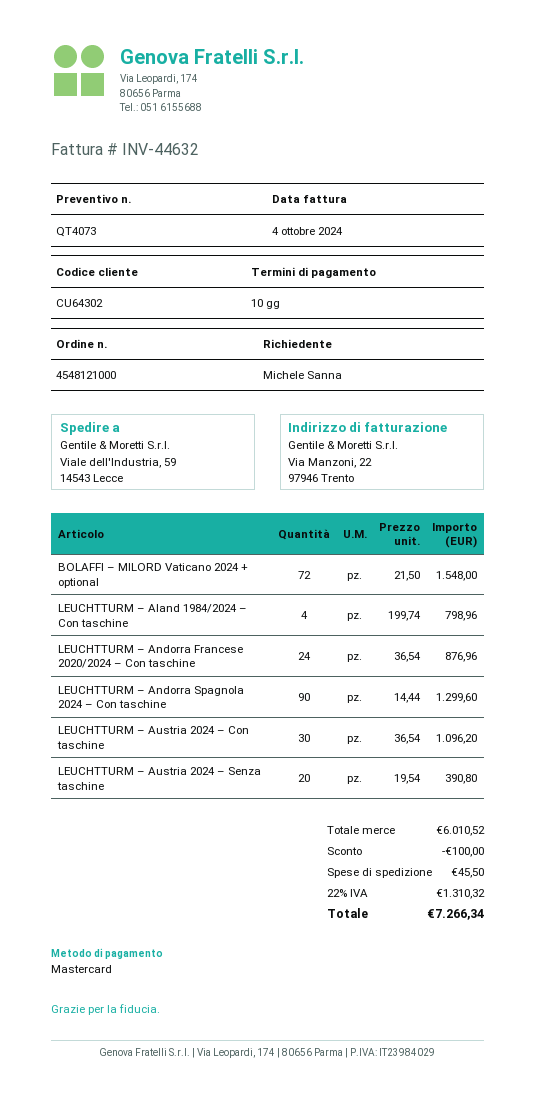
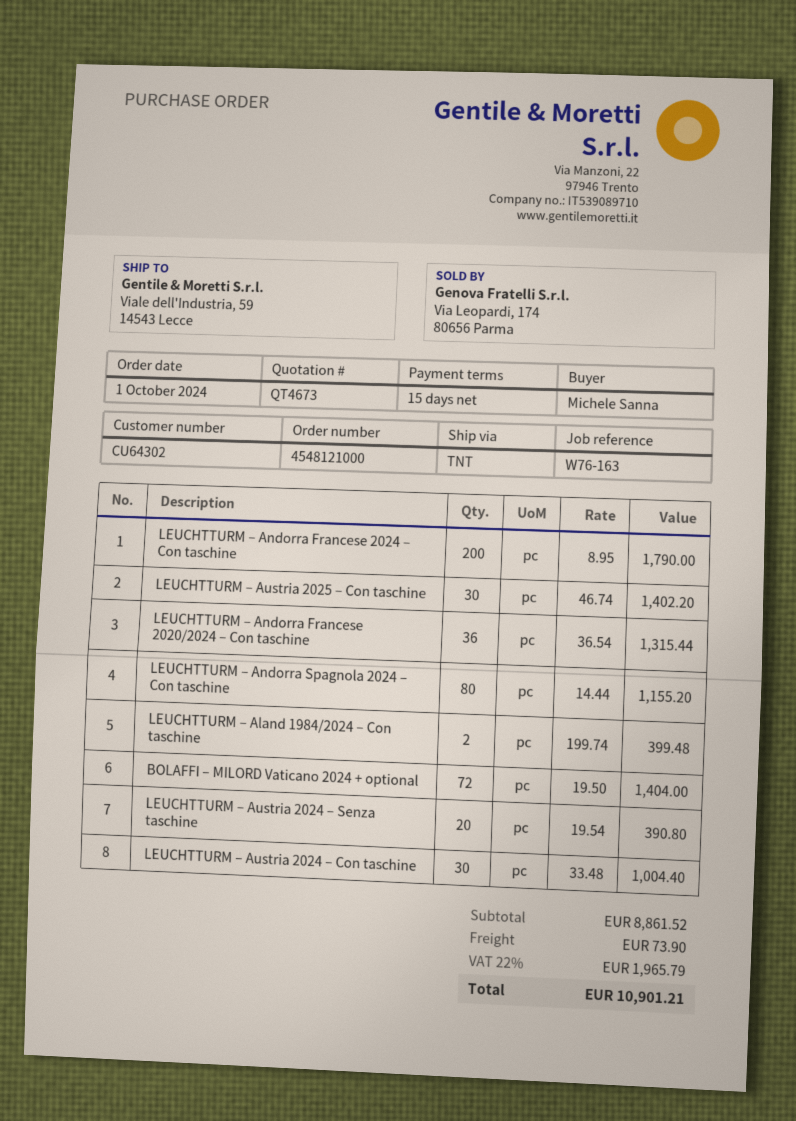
quote number: QT4073 -> QT4673
payment terms: 10 days -> 15 days
BOLAFFI – MILORD Vaticano 2024 + optional: 72 x 21.50 = 1548.00 -> 72 x 19.50 = 1404.00
LEUCHTTURM – Aland 1984/2024 – Con taschine: 4 x 199.74 = 798.96 -> 2 x 199.74 = 399.48
LEUCHTTURM – Andorra Francese 2020/2024 – Con taschine: 24 x 36.54 = 876.96 -> 36 x 36.54 = 1315.44
LEUCHTTURM – Andorra Spagnola 2024 – Con taschine: 90 x 14.44 = 1299.60 -> 80 x 14.44 = 1155.20
LEUCHTTURM – Austria 2024 – Con taschine: 30 x 36.54 = 1096.20 -> 30 x 33.48 = 1004.40
LEUCHTTURM – Andorra Francese 2024 – Con taschine: none -> 200 x 8.95 = 1790.00
LEUCHTTURM – Austria 2025 – Con taschine: none -> 30 x 46.74 = 1402.20
subtotal: 6010.52 -> 8861.52
discount: 100.00 -> none
shipping: 45.50 -> 73.90
tax: 22% = 1310.32 -> 22% = 1965.79
total: 7266.34 -> 10901.21

